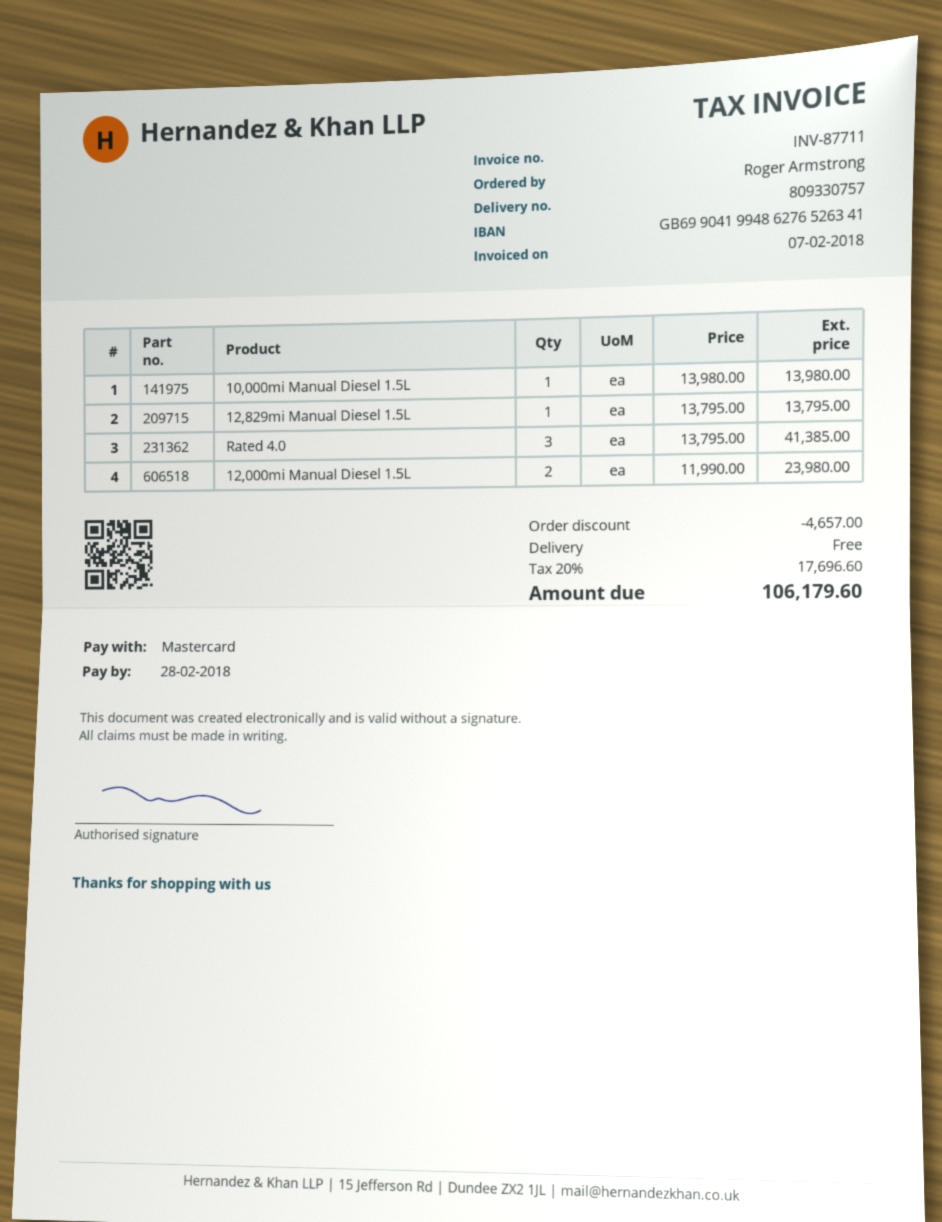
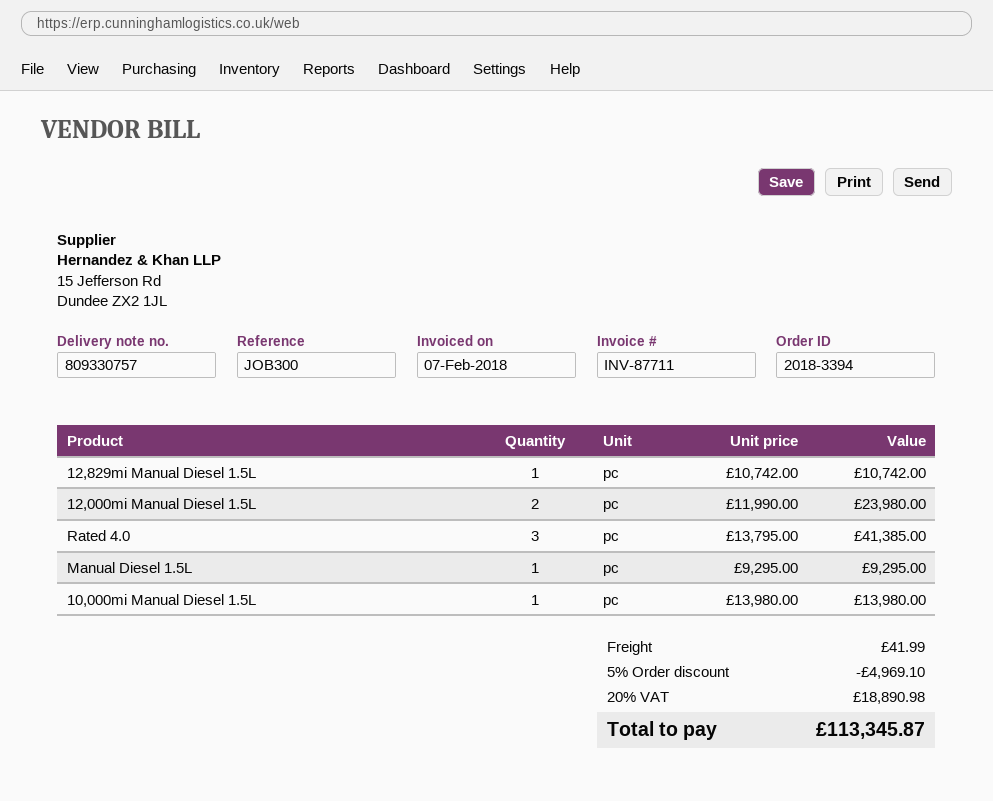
12,829mi Manual Diesel 1.5L: 1 x 13795.00 = 13795.00 -> 1 x 10742.00 = 10742.00
Manual Diesel 1.5L: none -> 1 x 9295.00 = 9295.00
discount: 4657.00 -> 4969.10
shipping: 0.00 -> 41.99
tax: 20% = 17696.60 -> 20% = 18890.98
total: 106179.60 -> 113345.87

